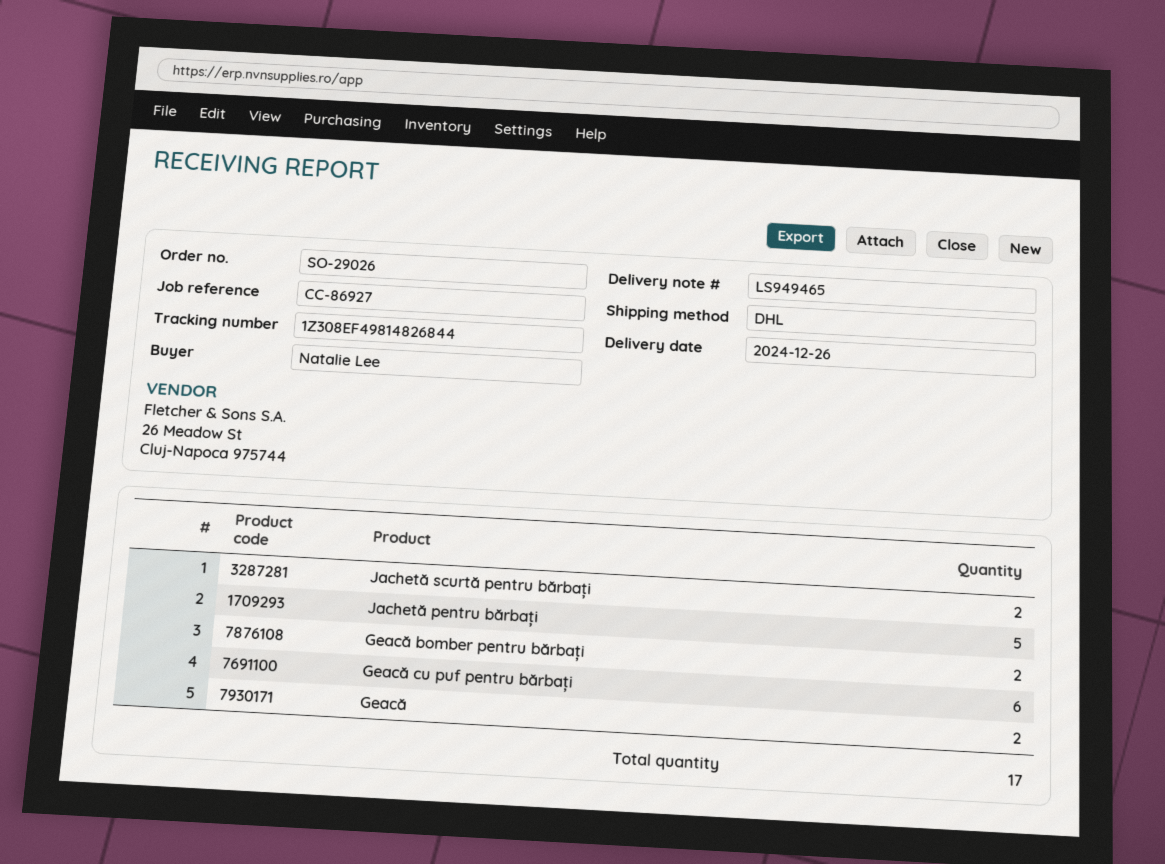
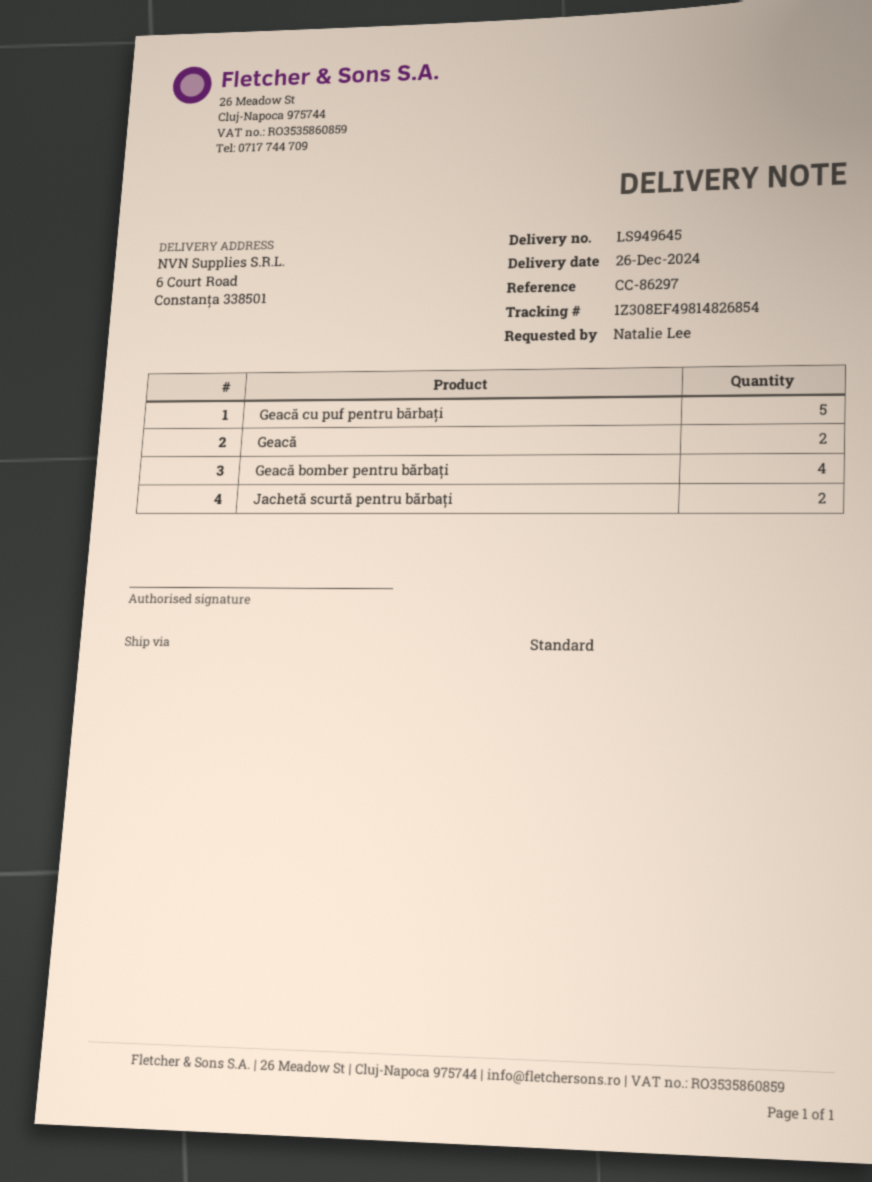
delivery note number: LS949465 -> LS949645
reference: CC-86927 -> CC-86297
shipping method: DHL -> standard
tracking number: 1Z308EF49814826844 -> 1Z308EF49814826854
Jachetă pentru bărbați: 5 -> none
Geacă bomber pentru bărbați: 2 -> 4
Geacă cu puf pentru bărbați: 6 -> 5

